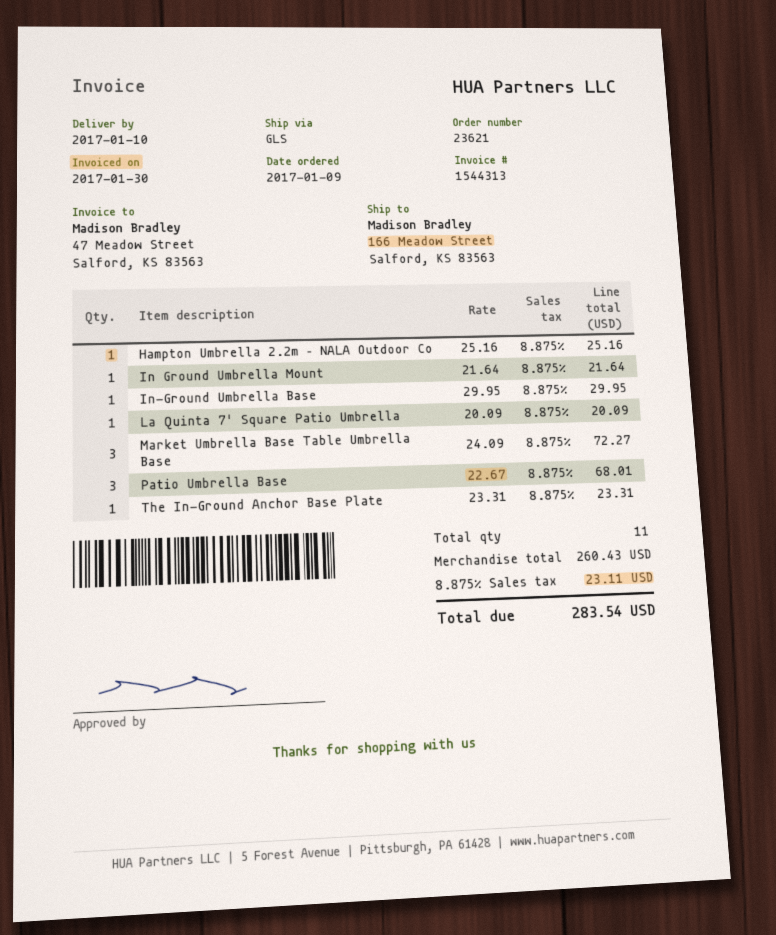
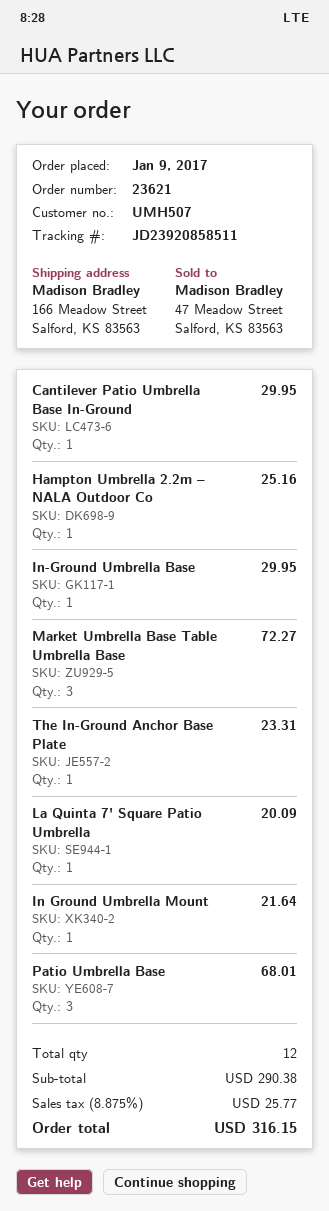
Cantilever Patio Umbrella Base In-Ground: none -> 1 for 29.95
total quantity: 11 -> 12
subtotal: 260.43 -> 290.38
tax: 8.875% = 23.11 -> 8.875% = 25.77
total: 283.54 -> 316.15

